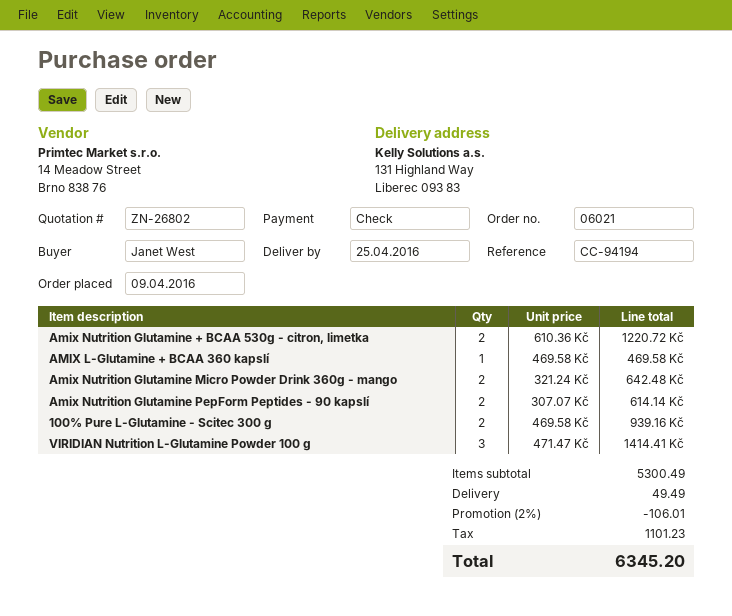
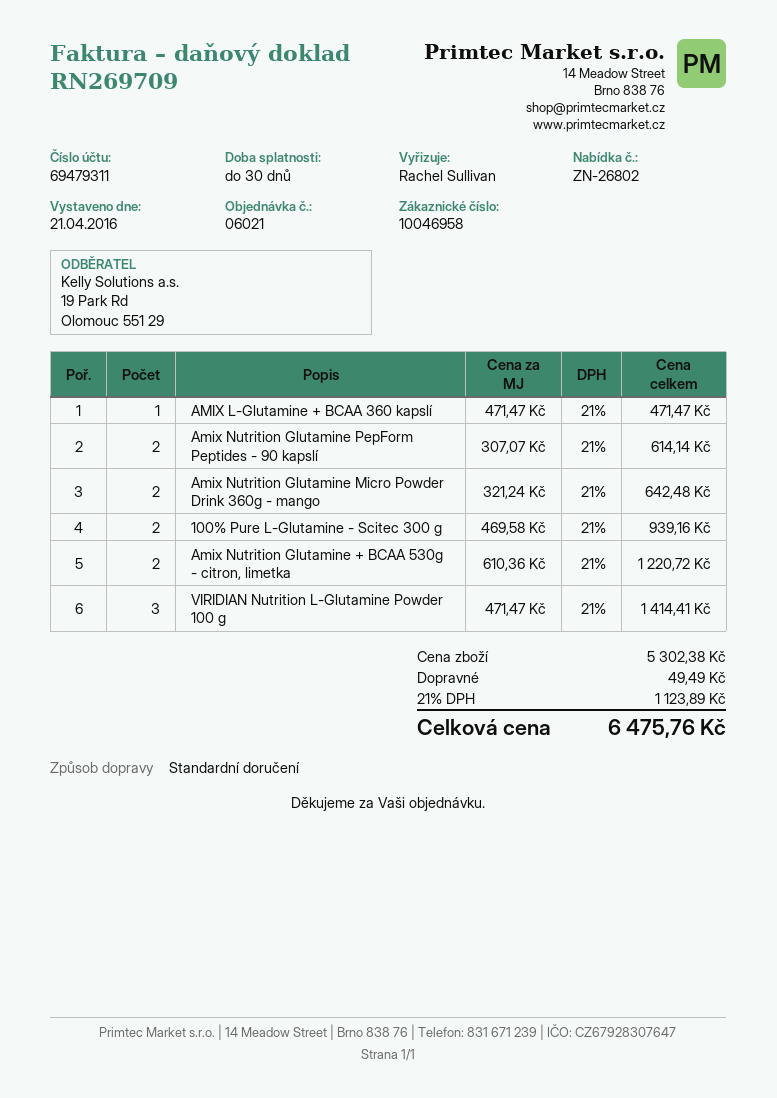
AMIX L-Glutamine + BCAA 360 kapslí: 1 x 469.58 = 469.58 -> 1 x 471.47 = 471.47
subtotal: 5300.49 -> 5302.38
discount: 2% = 106.01 -> none
tax: 1101.23 -> 1123.89
total: 6345.20 -> 6475.76

